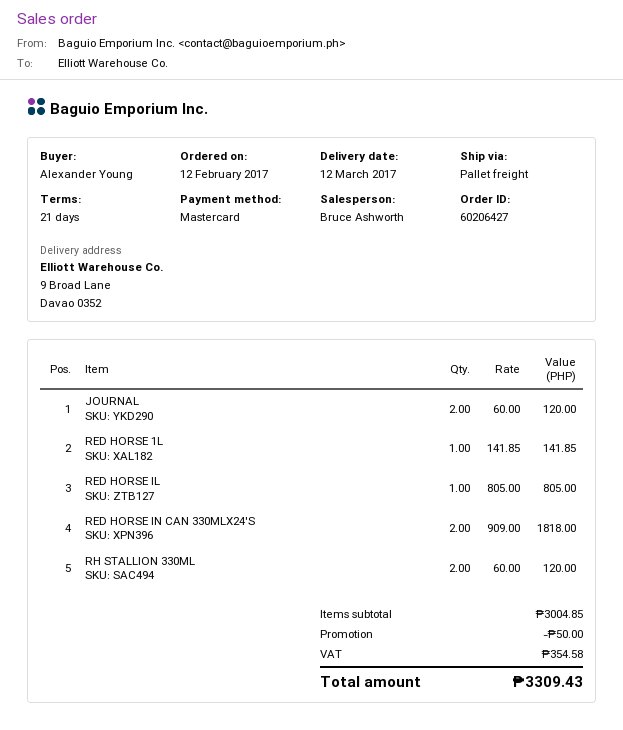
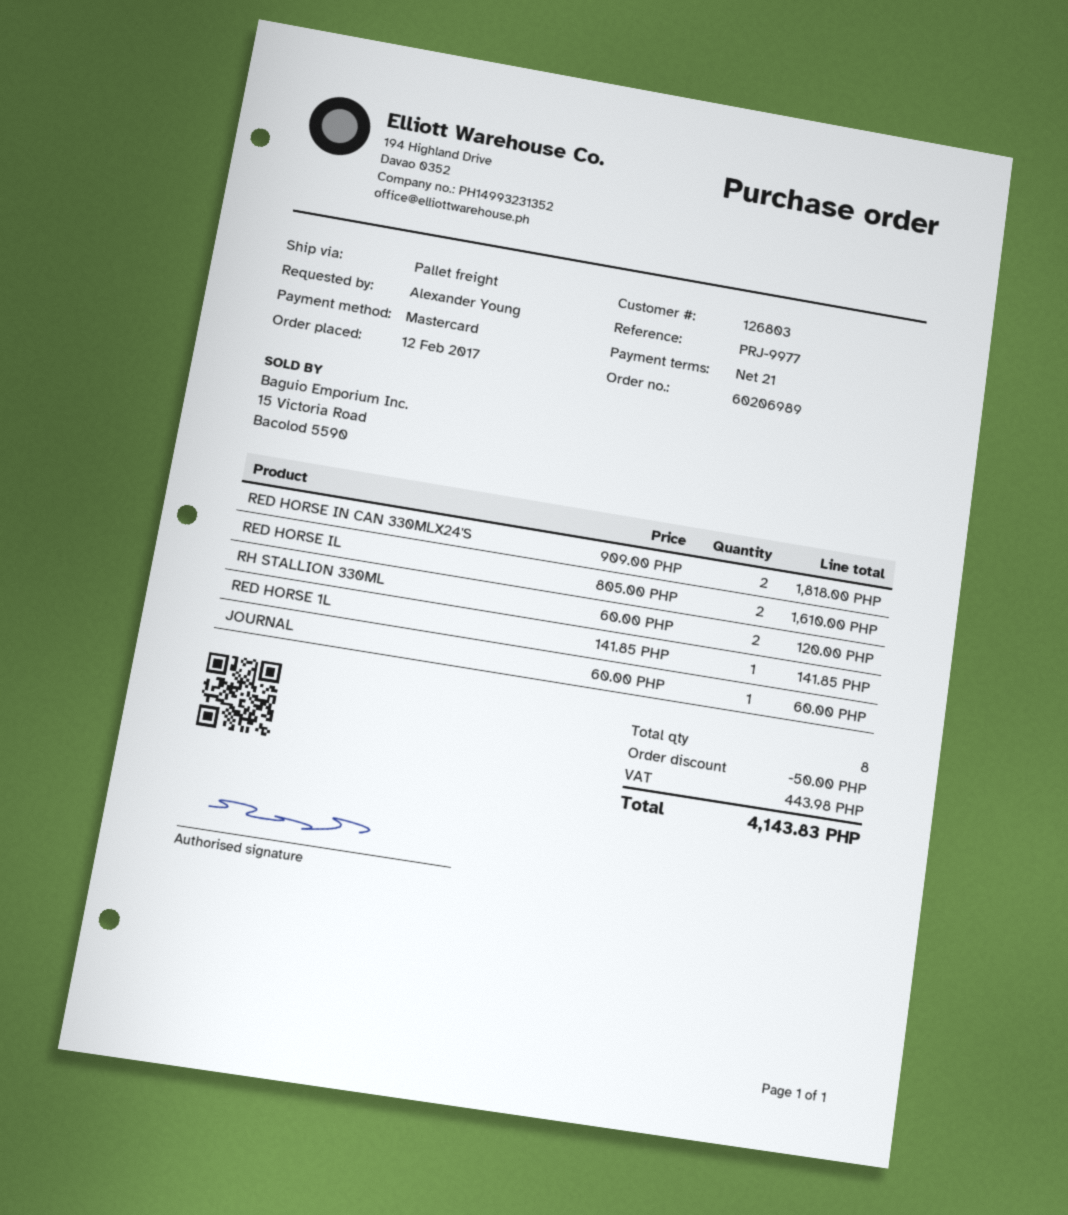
order number: 60206427 -> 60206989
JOURNAL: 2 x 60.00 = 120.00 -> 1 x 60.00 = 60.00
RED HORSE IL: 1 x 805.00 = 805.00 -> 2 x 805.00 = 1610.00
tax: 354.58 -> 443.98
total: 3309.43 -> 4143.83

